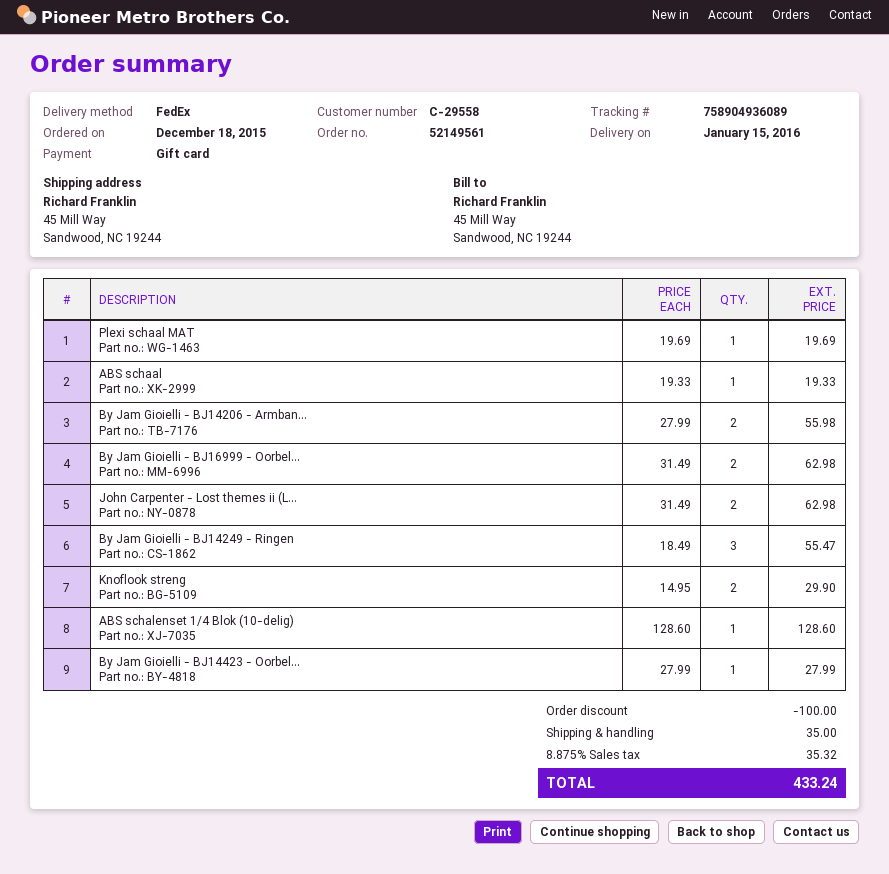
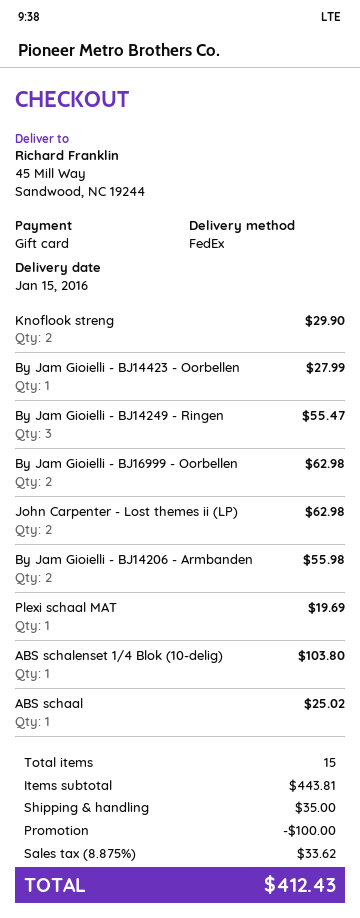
ABS schaal: 1 for 19.33 -> 1 for 25.02
ABS schalenset 1/4 Blok (10-delig): 1 for 128.60 -> 1 for 103.80
tax: 8.875% = 35.32 -> 8.875% = 33.62
total: 433.24 -> 412.43

